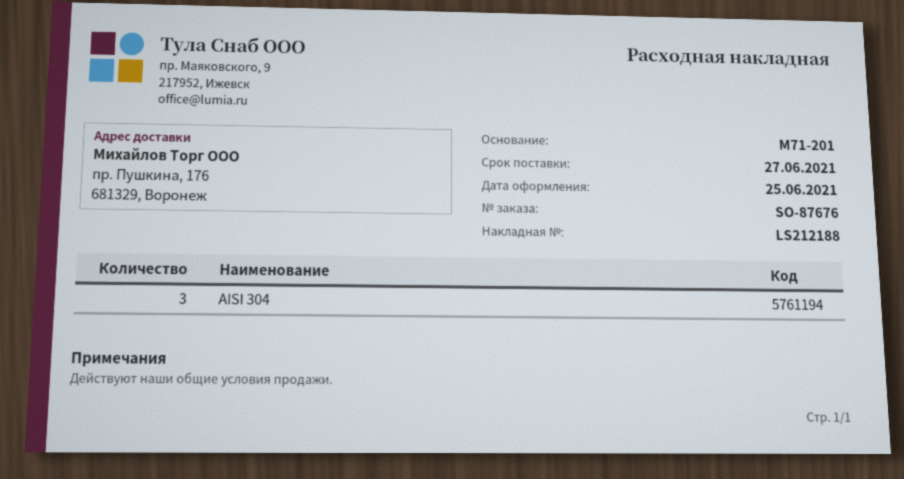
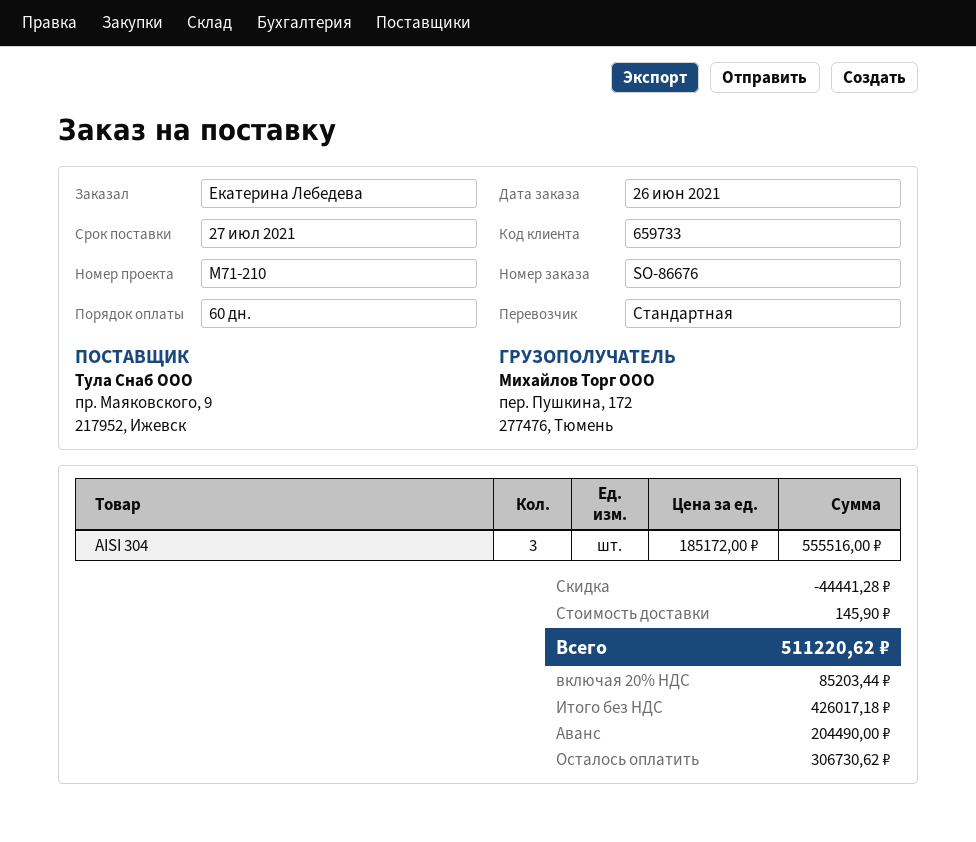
order number: SO-87676 -> SO-86676
order date: 2021-06-25 -> 2021-06-26
delivery date: 2021-06-27 -> 2021-07-27
reference: M71-201 -> M71-210
ship to: пр. Пушкина, 176, 681329, Воронеж -> пер. Пушкина, 172, 277476, Тюмень

